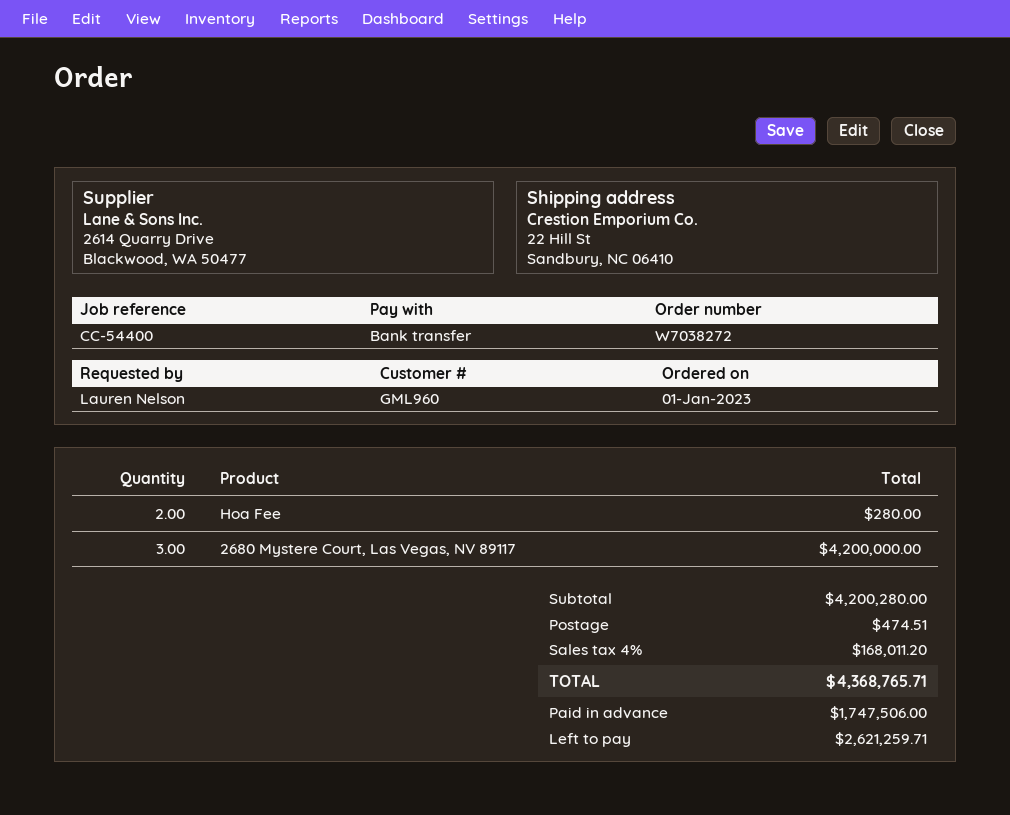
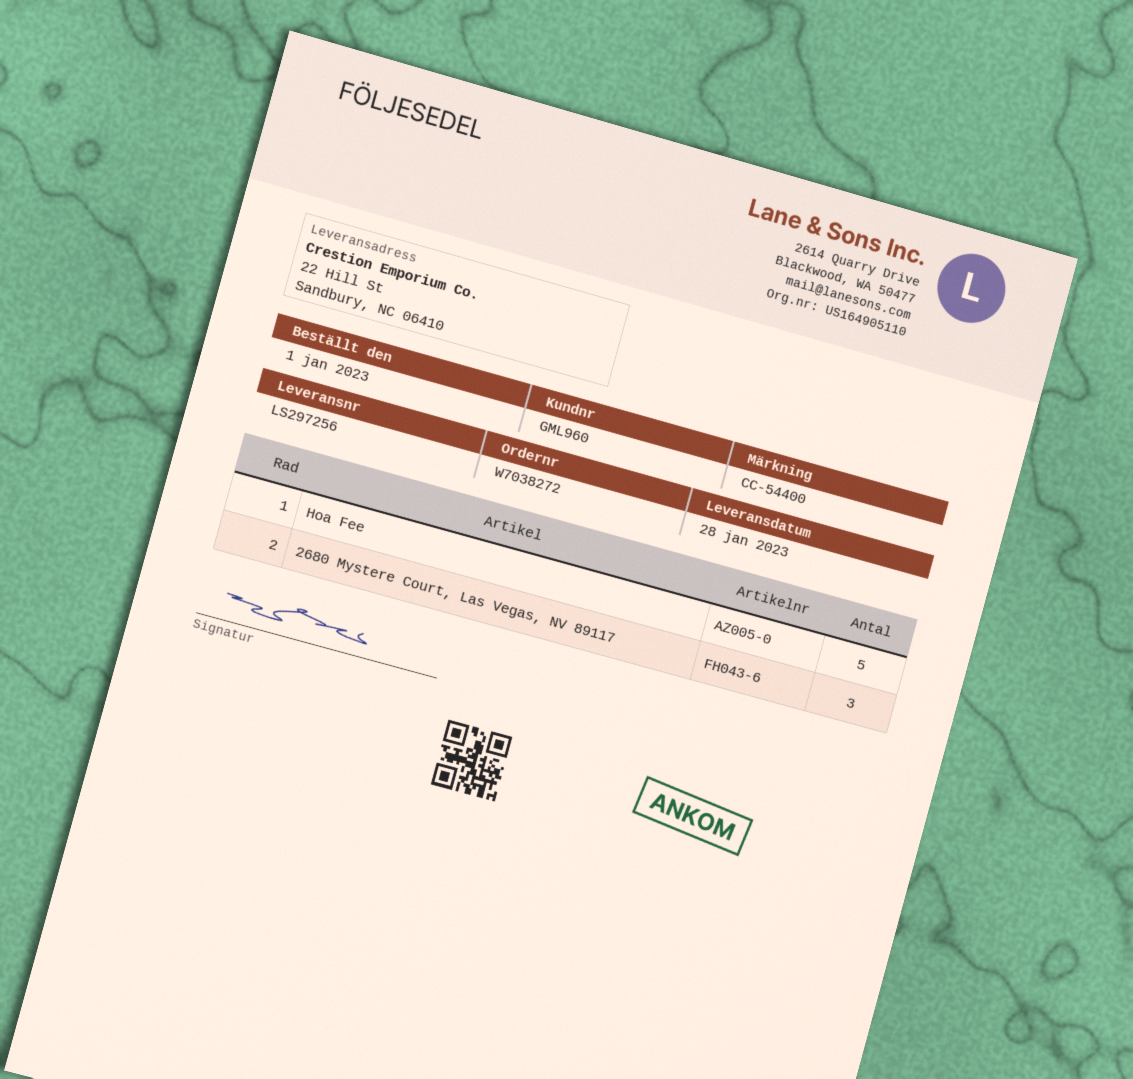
Hoa Fee: 2 -> 5

